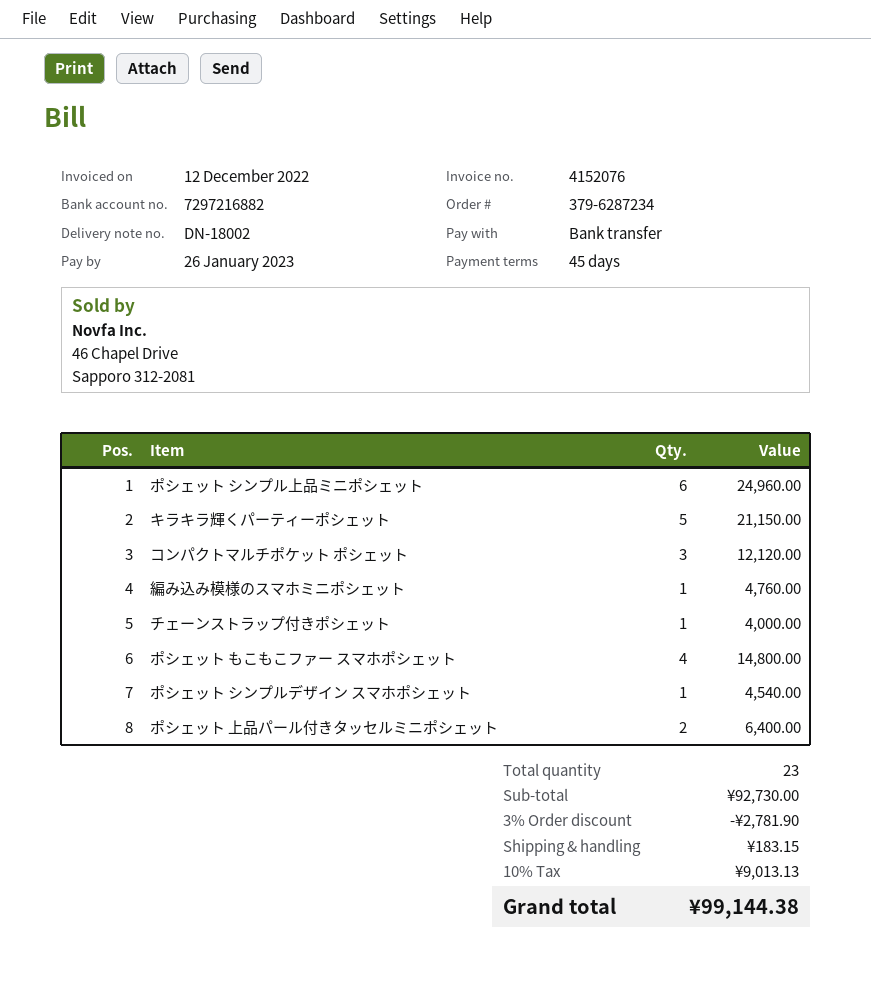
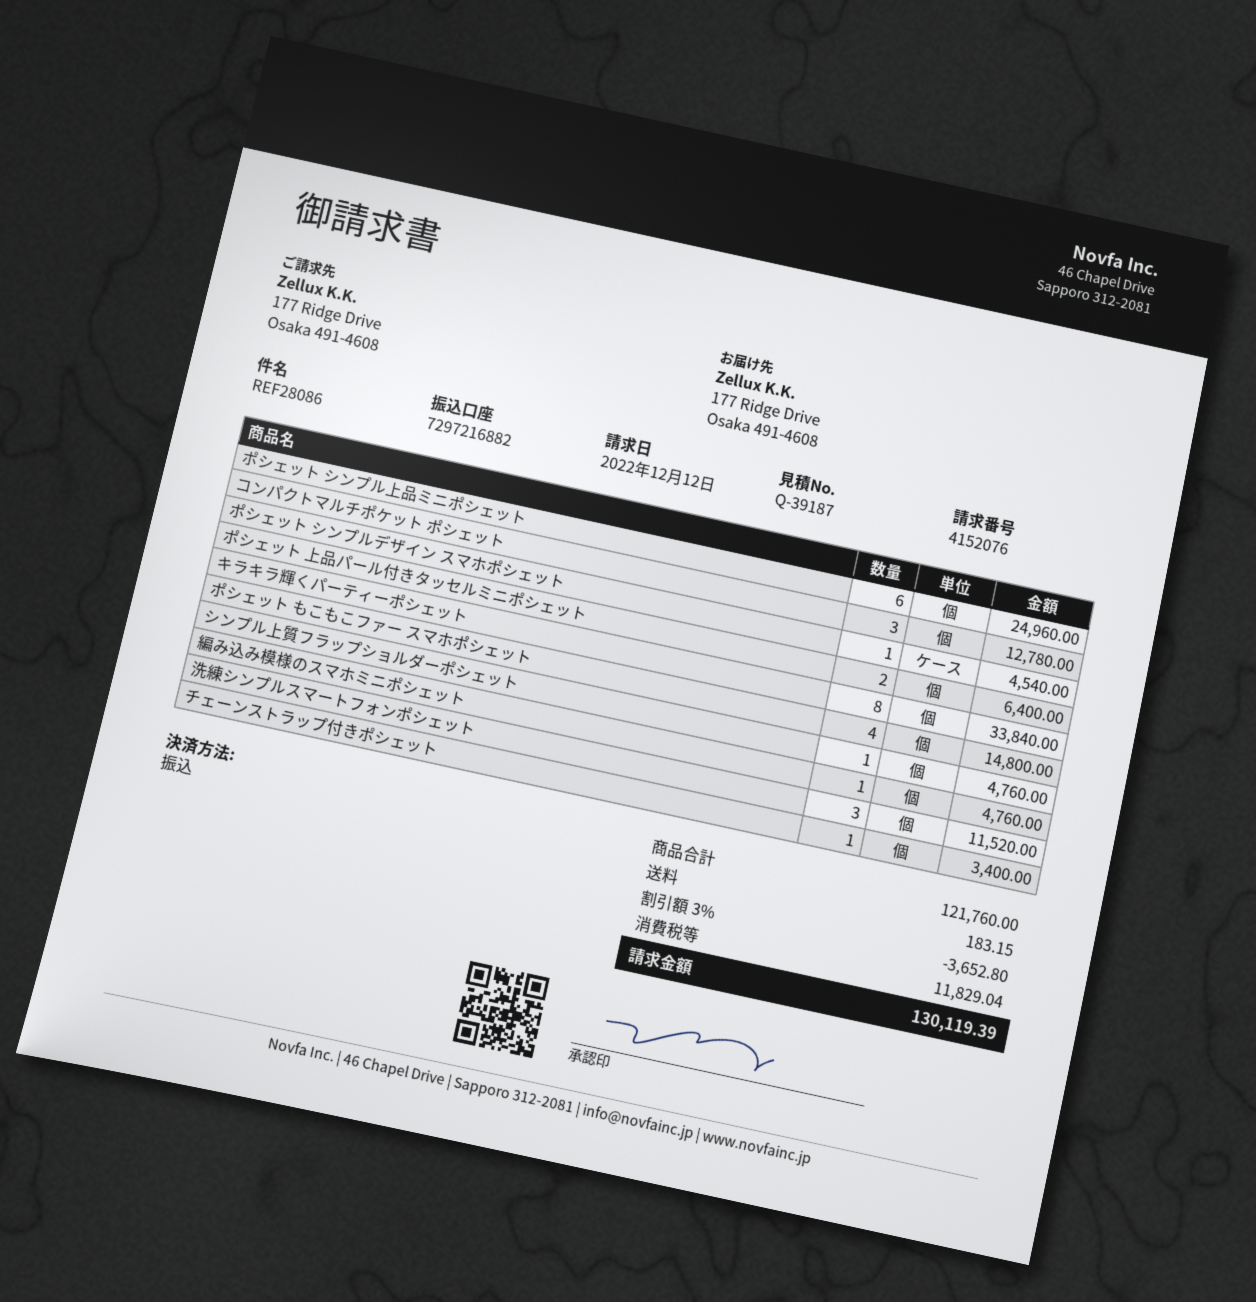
キラキラ輝くパーティーポシェット: 5 for 21150.00 -> 8 for 33840.00
コンパクトマルチポケット ポシェット: 3 for 12120.00 -> 3 for 12780.00
チェーンストラップ付きポシェット: 1 for 4000.00 -> 1 for 3400.00
シンプル上質フラップショルダーポシェット: none -> 1 for 4760.00
洗練シンプルスマートフォンポシェット: none -> 3 for 11520.00
subtotal: 92730.00 -> 121760.00
discount: 3% = 2781.90 -> 3% = 3652.80
tax: 9013.13 -> 11829.04
total: 99144.38 -> 130119.39

